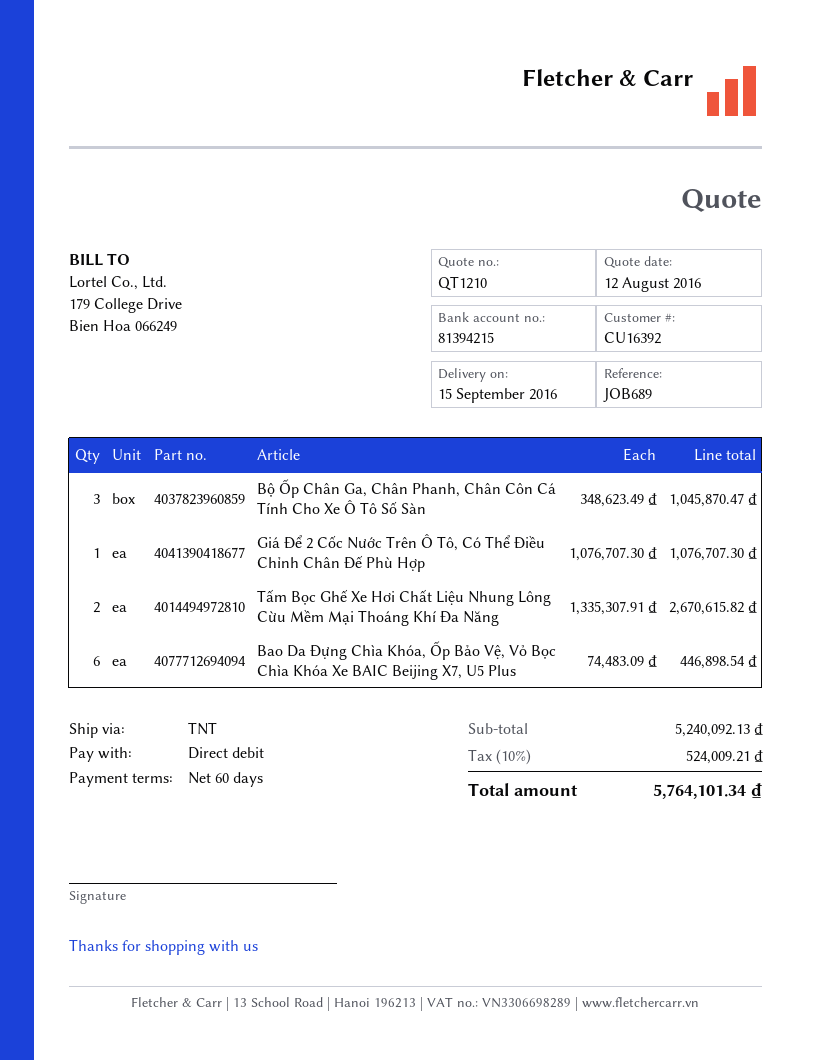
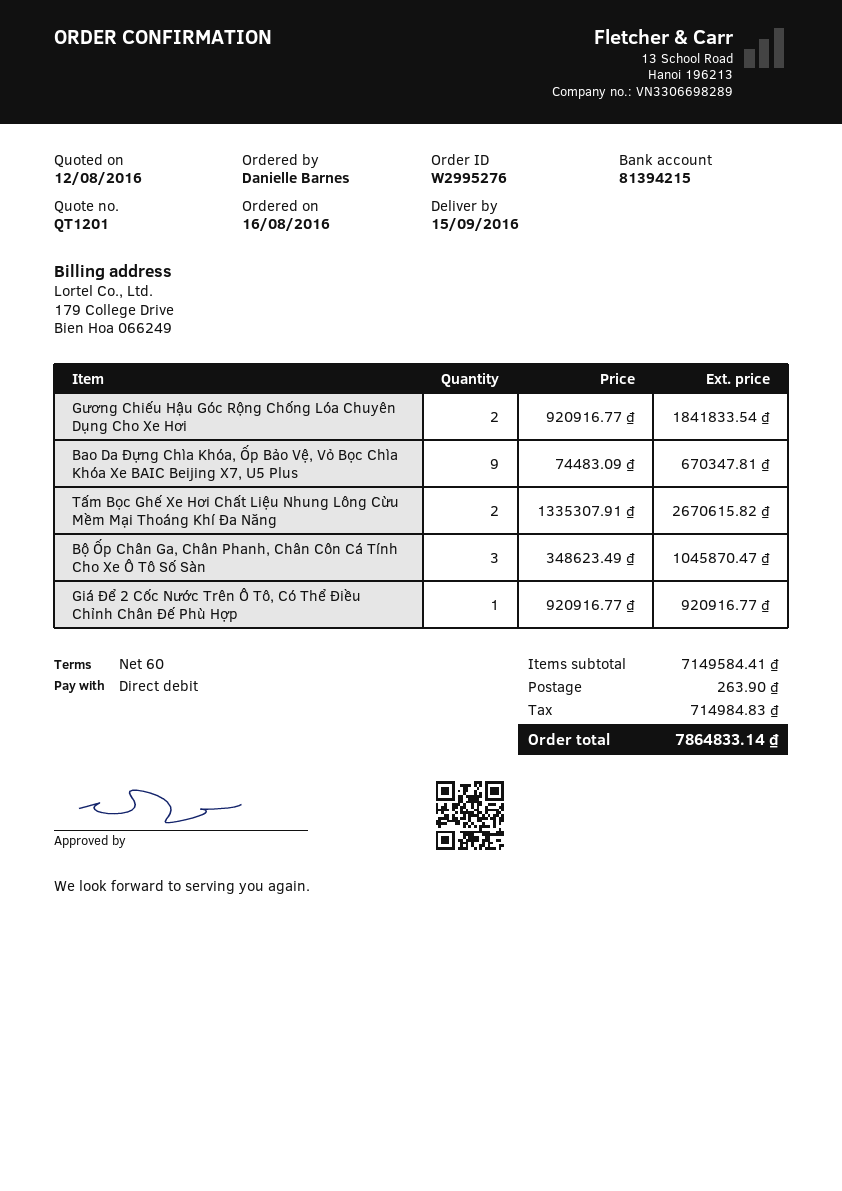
quote number: QT1210 -> QT1201
Giá Để 2 Cốc Nước Trên Ô Tô, Có Thể Điều Chỉnh Chân Đế Phù Hợp: 1 x 1076707.30 = 1076707.30 -> 1 x 920916.77 = 920916.77
Bao Da Đựng Chìa Khóa, Ốp Bảo Vệ, Vỏ Bọc Chìa Khóa Xe BAIC Beijing X7, U5 Plus: 6 x 74483.09 = 446898.54 -> 9 x 74483.09 = 670347.81
Gương Chiếu Hậu Góc Rộng Chống Lóa Chuyên Dụng Cho Xe Hơi: none -> 2 x 920916.77 = 1841833.54
subtotal: 5240092.13 -> 7149584.41
shipping: none -> 263.90
tax: 524009.21 -> 714984.83
total: 5764101.34 -> 7864833.14

